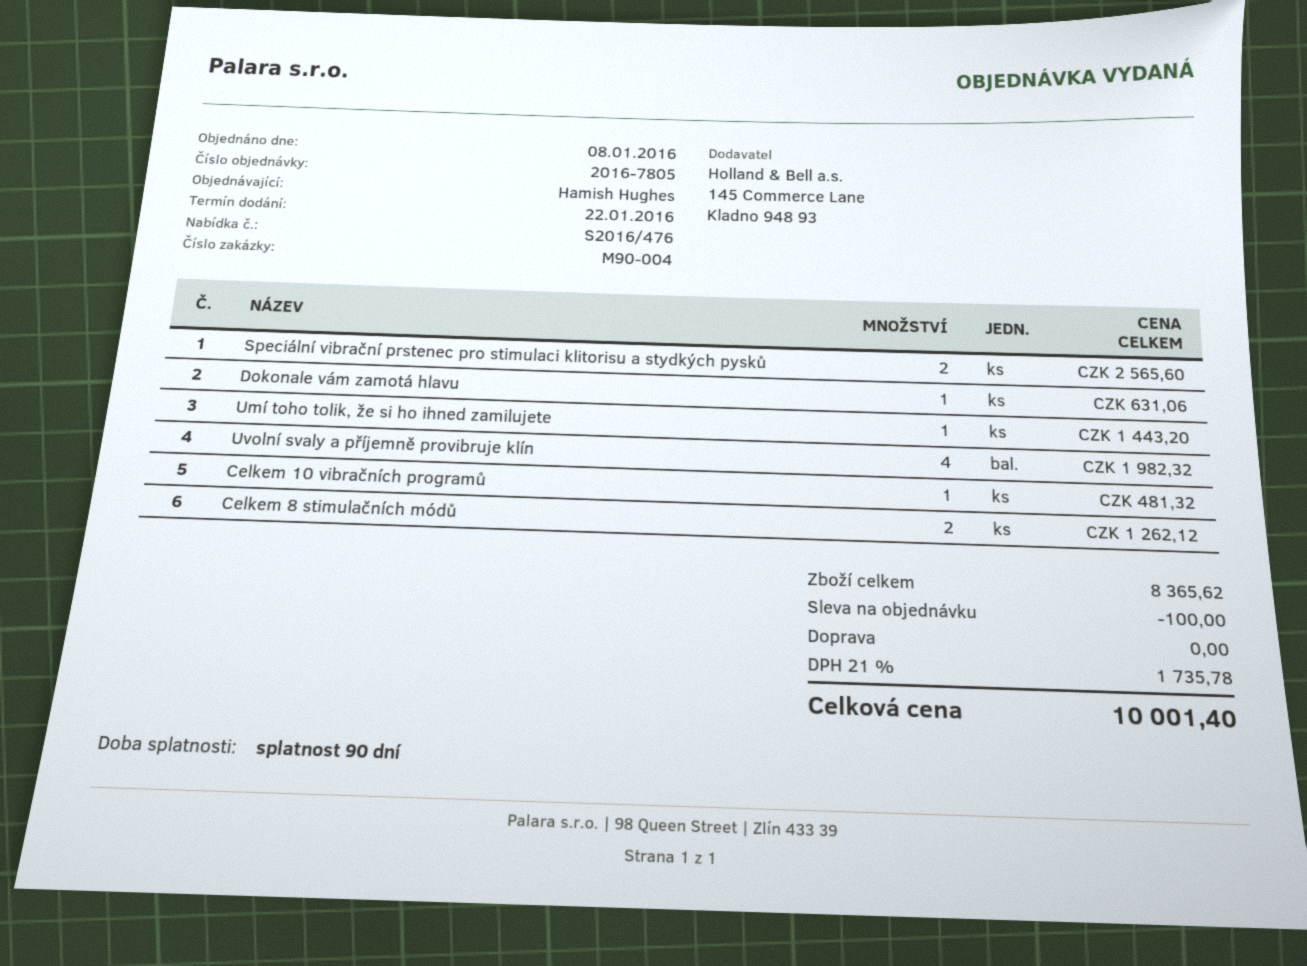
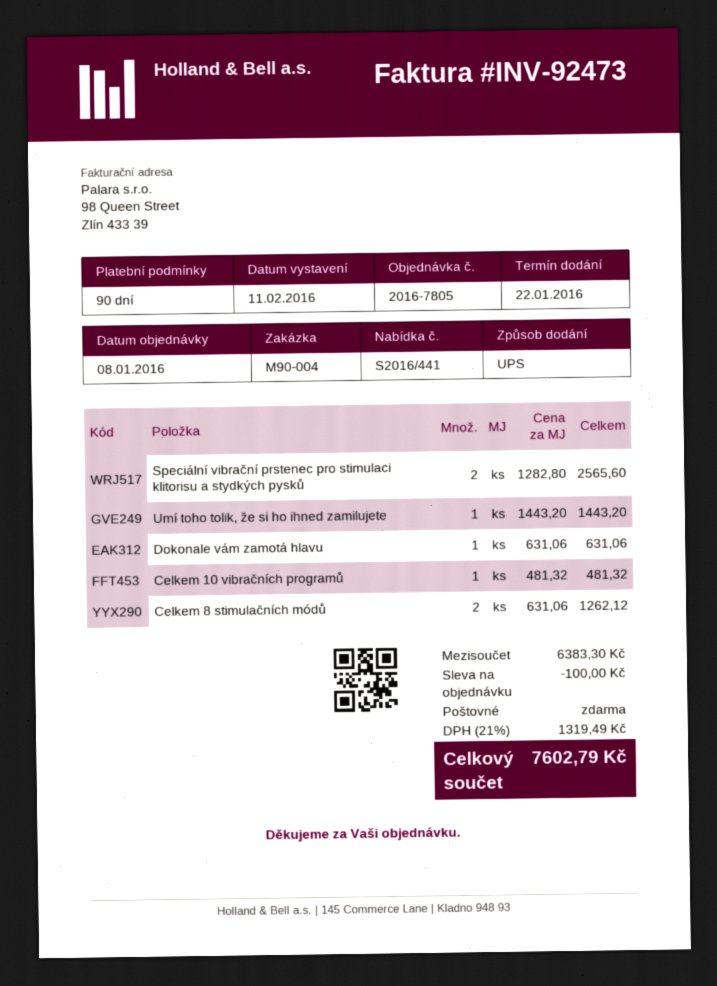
quote number: S2016/476 -> S2016/441
Uvolní svaly a příjemně provibruje klín: 4 for 1982.32 -> none
subtotal: 8365.62 -> 6383.30
tax: 21% = 1735.78 -> 21% = 1319.49
total: 10001.40 -> 7602.79

